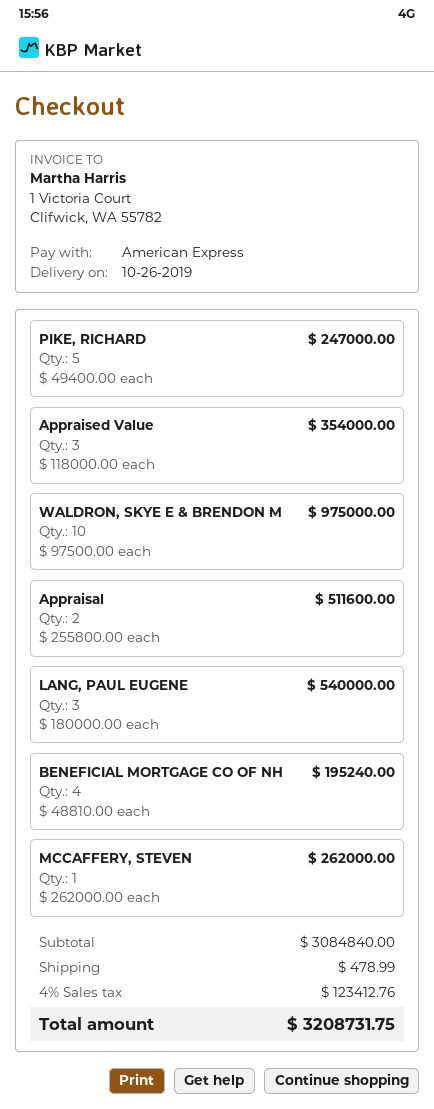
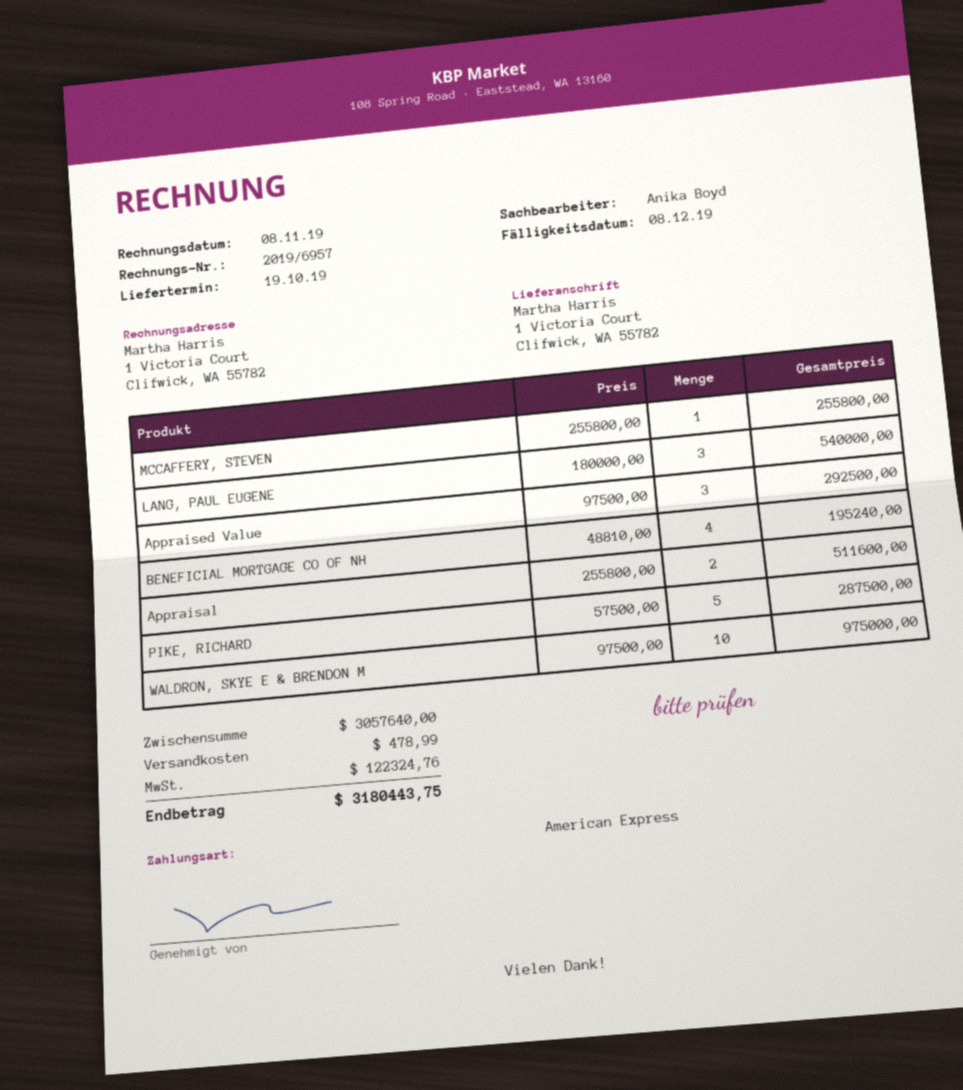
delivery date: 2019-10-26 -> 2019-10-19
PIKE, RICHARD: 5 x 49400.00 = 247000.00 -> 5 x 57500.00 = 287500.00
Appraised Value: 3 x 118000.00 = 354000.00 -> 3 x 97500.00 = 292500.00
MCCAFFERY, STEVEN: 1 x 262000.00 = 262000.00 -> 1 x 255800.00 = 255800.00
subtotal: 3084840.00 -> 3057640.00
tax: 123412.76 -> 122324.76
total: 3208731.75 -> 3180443.75

